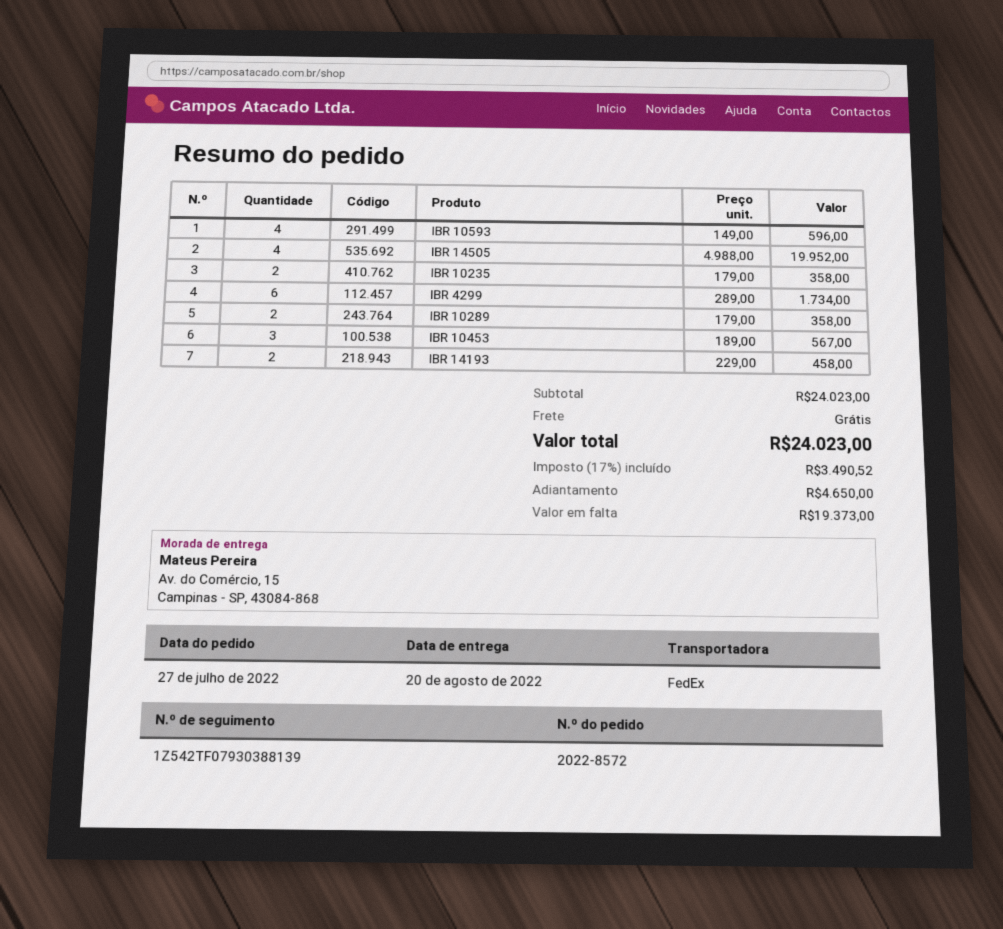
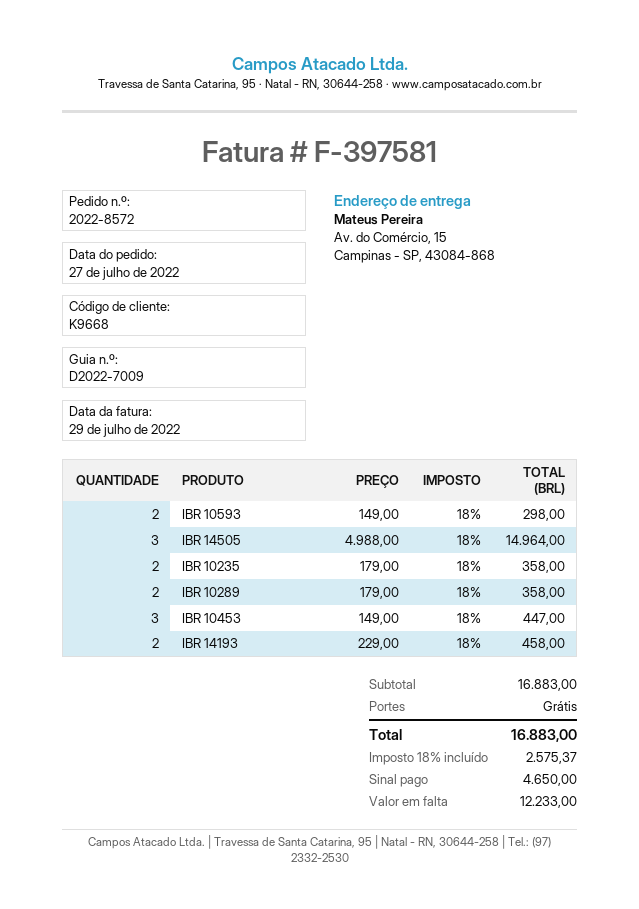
IBR 10593: 4 x 149.00 = 596.00 -> 2 x 149.00 = 298.00
IBR 14505: 4 x 4988.00 = 19952.00 -> 3 x 4988.00 = 14964.00
IBR 4299: 6 x 289.00 = 1734.00 -> none
IBR 10453: 3 x 189.00 = 567.00 -> 3 x 149.00 = 447.00
subtotal: 24023.00 -> 16883.00
tax: 17% = 3490.52 -> 18% = 2575.37
total: 24023.00 -> 16883.00
balance: 19373.00 -> 12233.00

